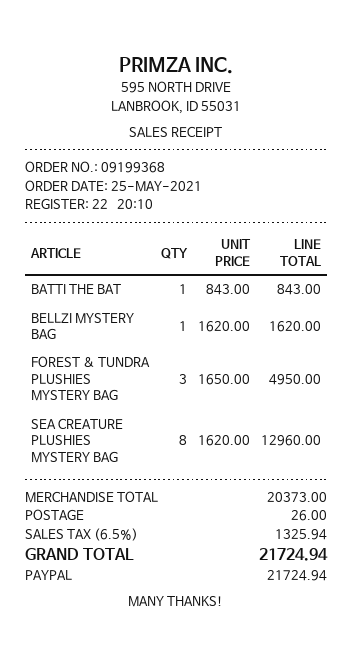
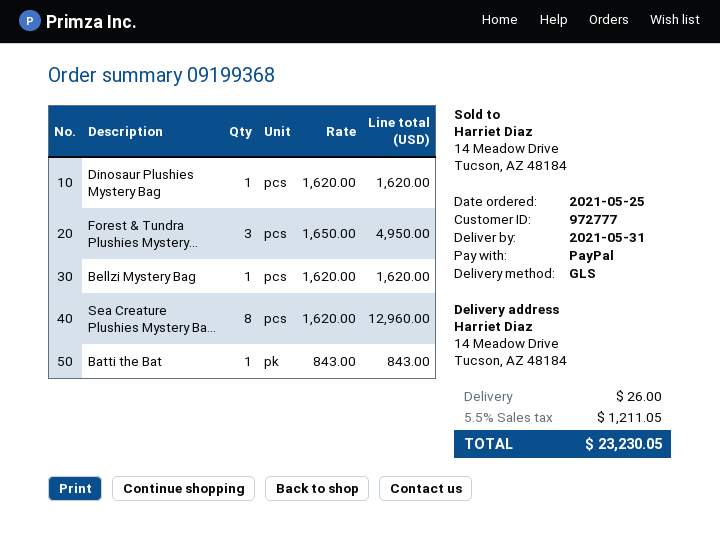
Dinosaur Plushies Mystery Bag: none -> 1 x 1620.00 = 1620.00
tax: 6.5% = 1325.94 -> 5.5% = 1211.05
total: 21724.94 -> 23230.05

